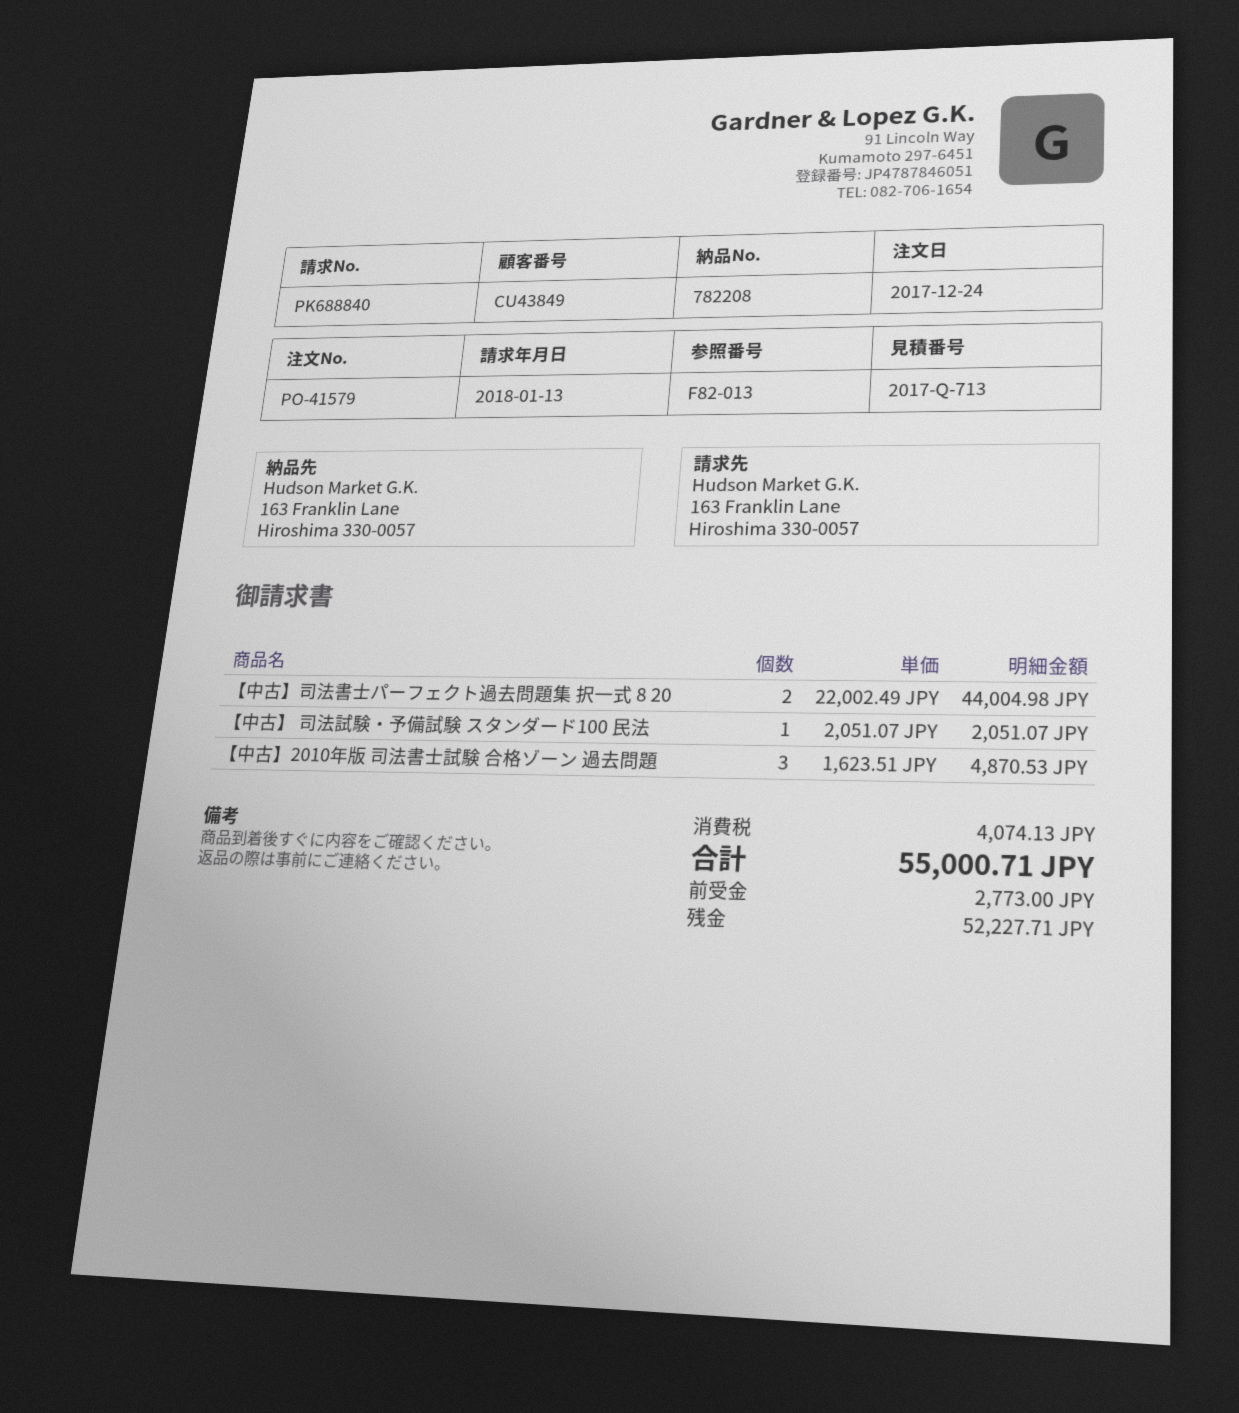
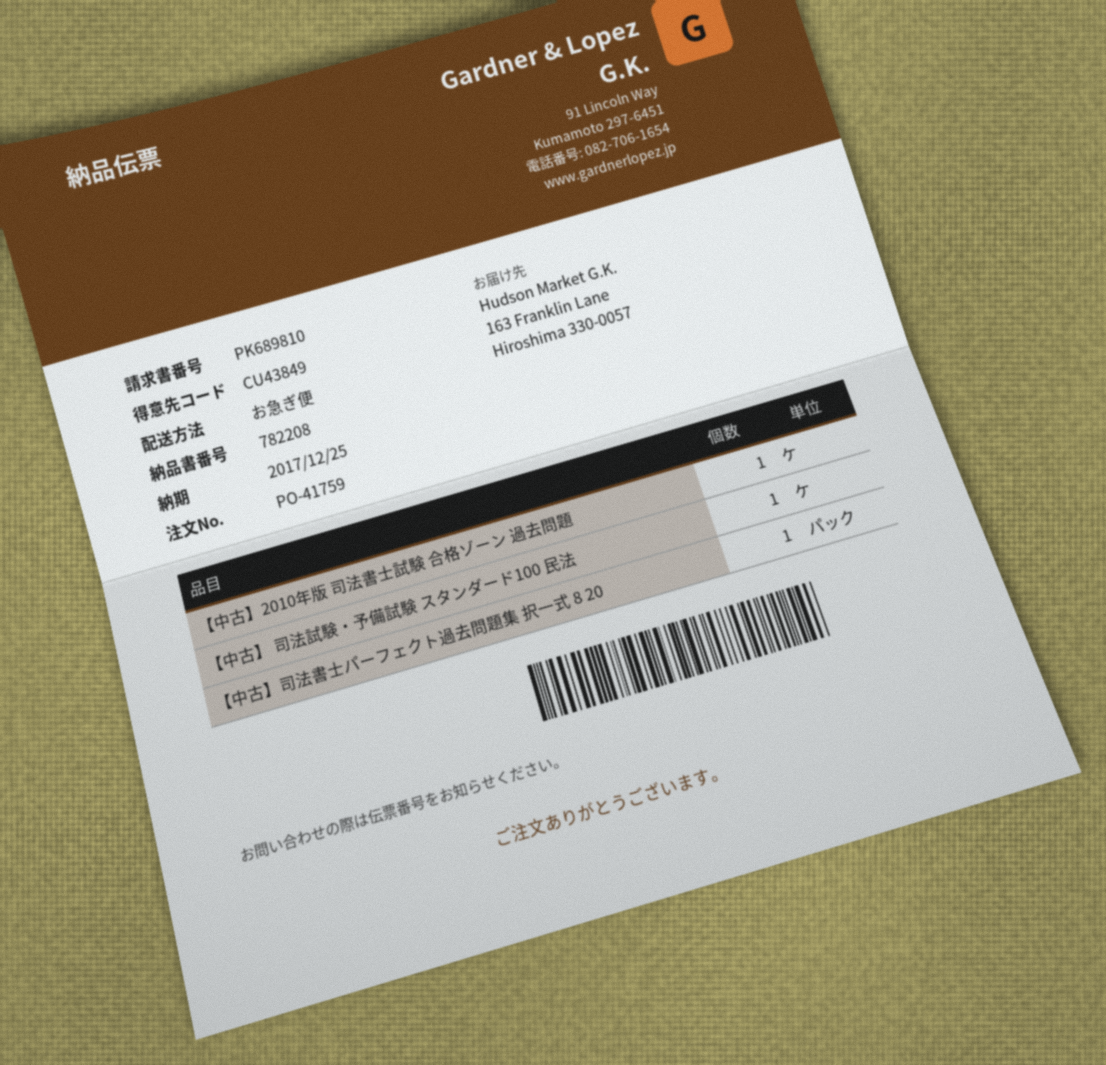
order number: PO-41579 -> PO-41759
invoice number: PK688840 -> PK689810
【中古】司法書士パーフェクト過去問題集 択一式 8 20: 2 -> 1
【中古】2010年版 司法書士試験 合格ゾーン 過去問題: 3 -> 1

